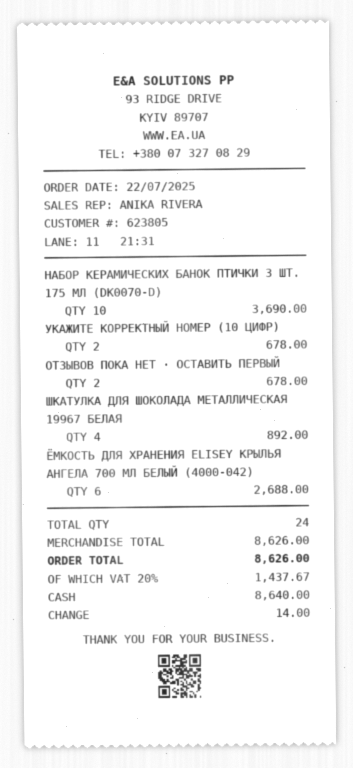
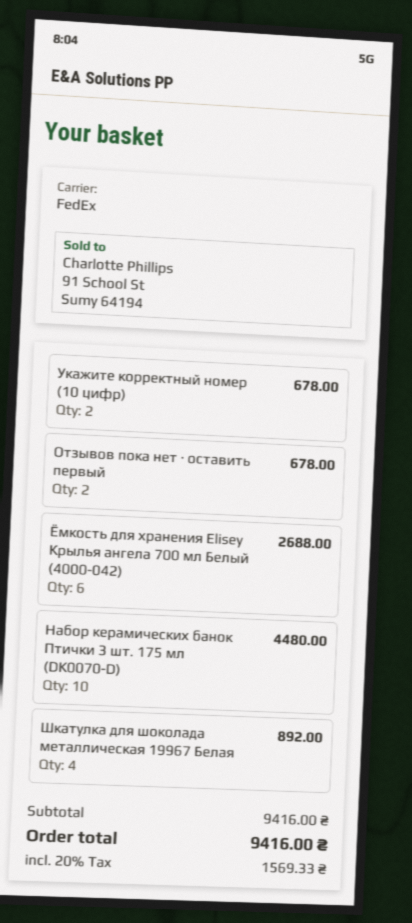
НАБОР КЕРАМИЧЕСКИХ БАНОК ПТИЧКИ 3 ШТ. 175 МЛ (DK0070-D): 10 for 3690.00 -> 10 for 4480.00
subtotal: 8626.00 -> 9416.00
tax: 20% = 1437.67 -> 20% = 1569.33
total: 8626.00 -> 9416.00

